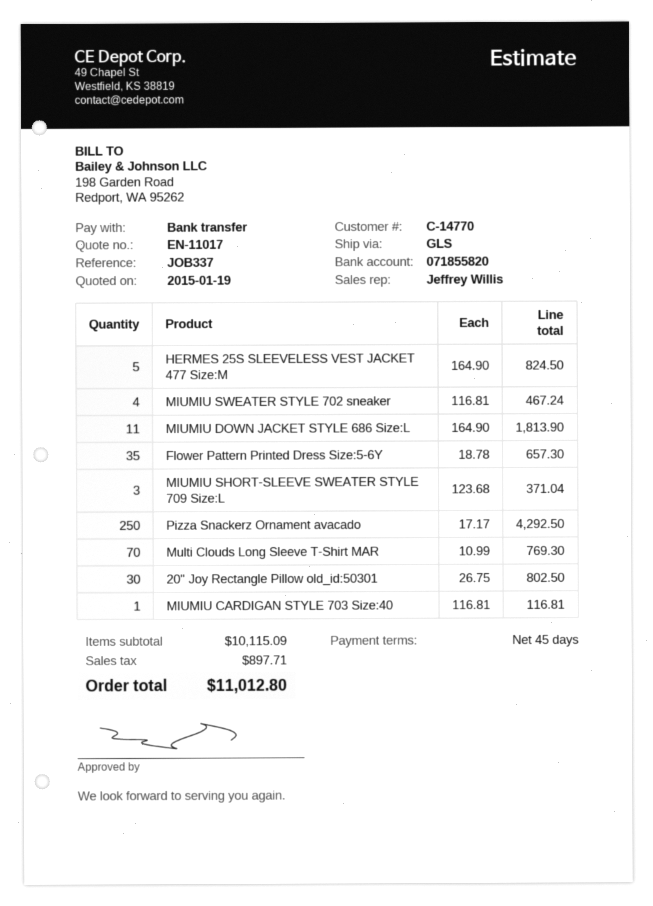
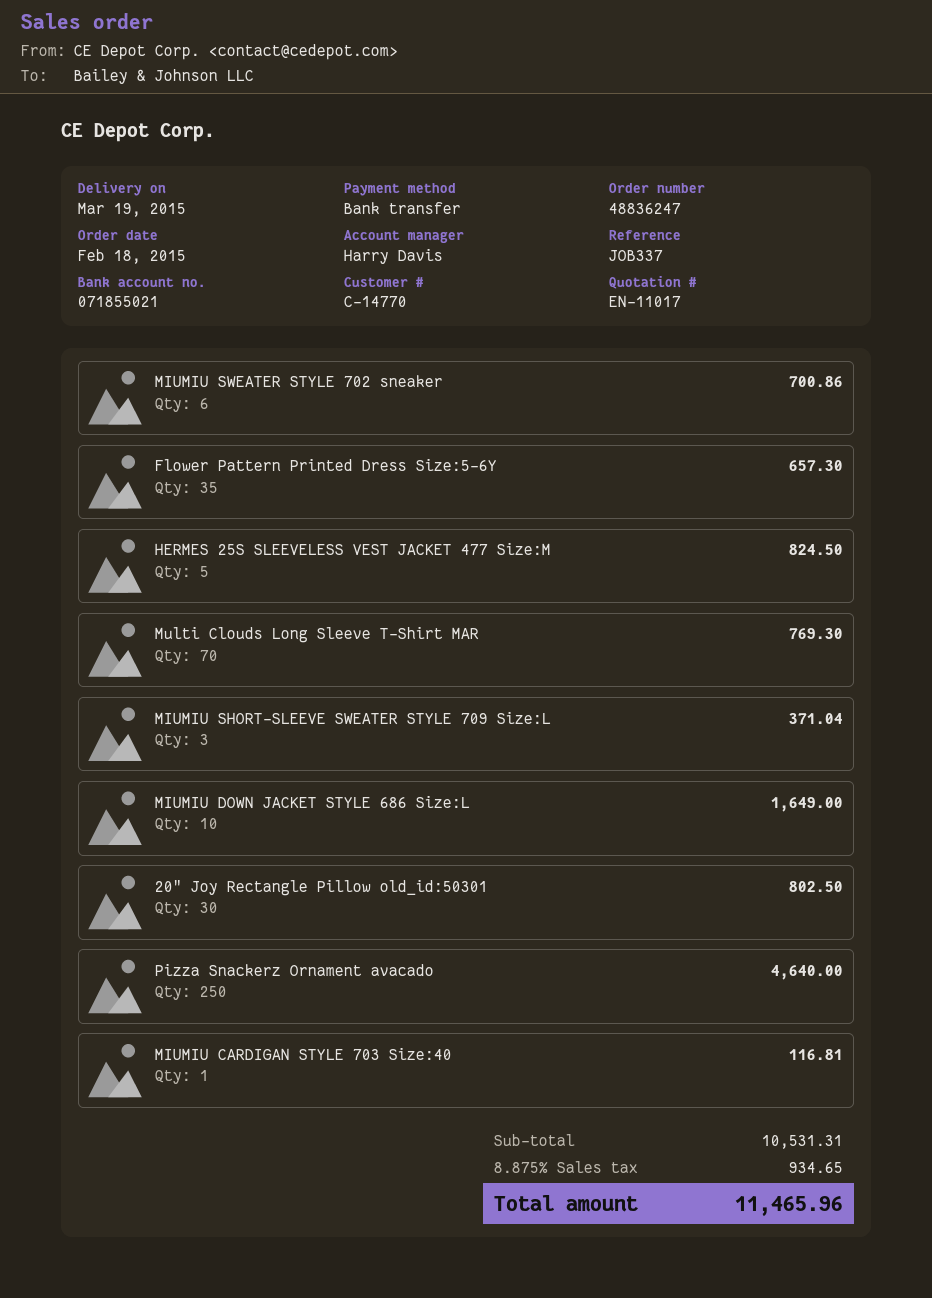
sales rep: Jeffrey Willis -> Harry Davis
bank account: 071855820 -> 071855021
MIUMIU SWEATER STYLE 702 sneaker: 4 for 467.24 -> 6 for 700.86
MIUMIU DOWN JACKET STYLE 686 Size:L: 11 for 1813.90 -> 10 for 1649.00
Pizza Snackerz Ornament avacado: 250 for 4292.50 -> 250 for 4640.00
subtotal: 10115.09 -> 10531.31
tax: 897.71 -> 934.65
total: 11012.80 -> 11465.96

